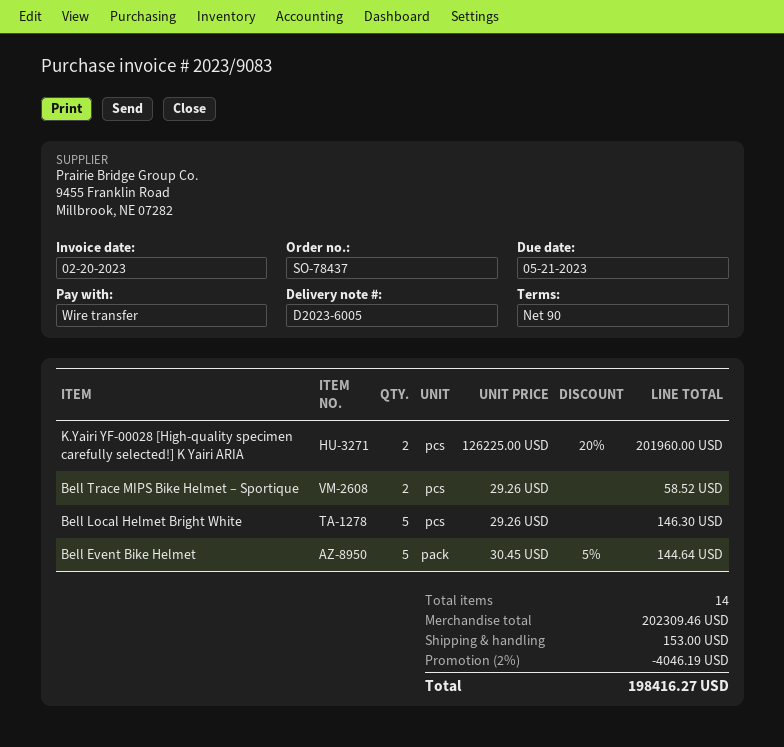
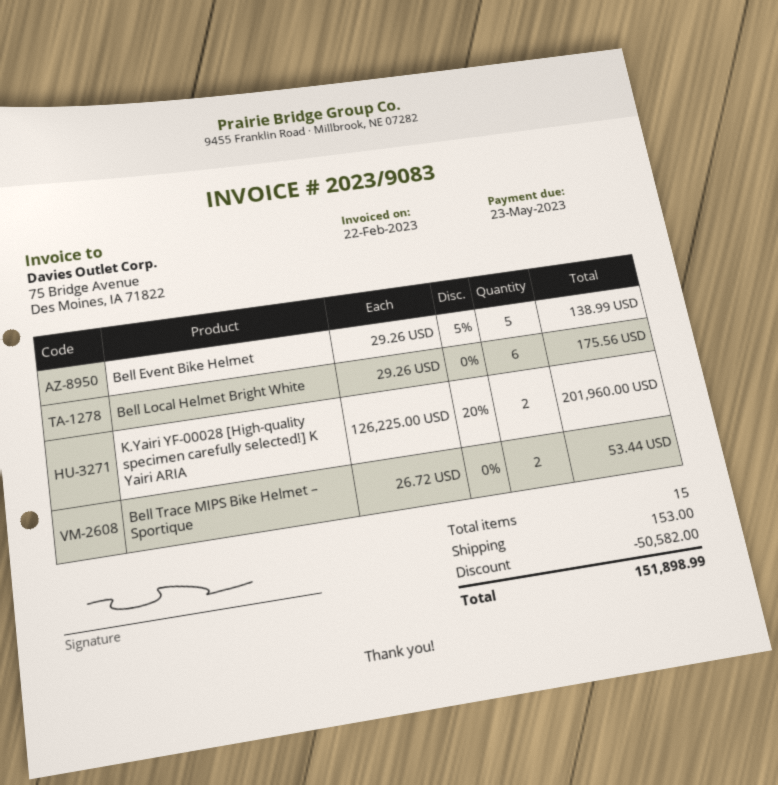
invoice date: 2023-02-20 -> 2023-02-22
due date: 2023-05-21 -> 2023-05-23
Bell Trace MIPS Bike Helmet – Sportique: 2 x 29.26 = 58.52 -> 2 x 26.72 = 53.44
Bell Local Helmet Bright White: 5 x 29.26 = 146.30 -> 6 x 29.26 = 175.56
Bell Event Bike Helmet: 5 x 30.45 - 5% = 144.64 -> 5 x 29.26 - 5% = 138.99
total quantity: 14 -> 15
discount: 4046.19 -> 50582.00
total: 198416.27 -> 151898.99

